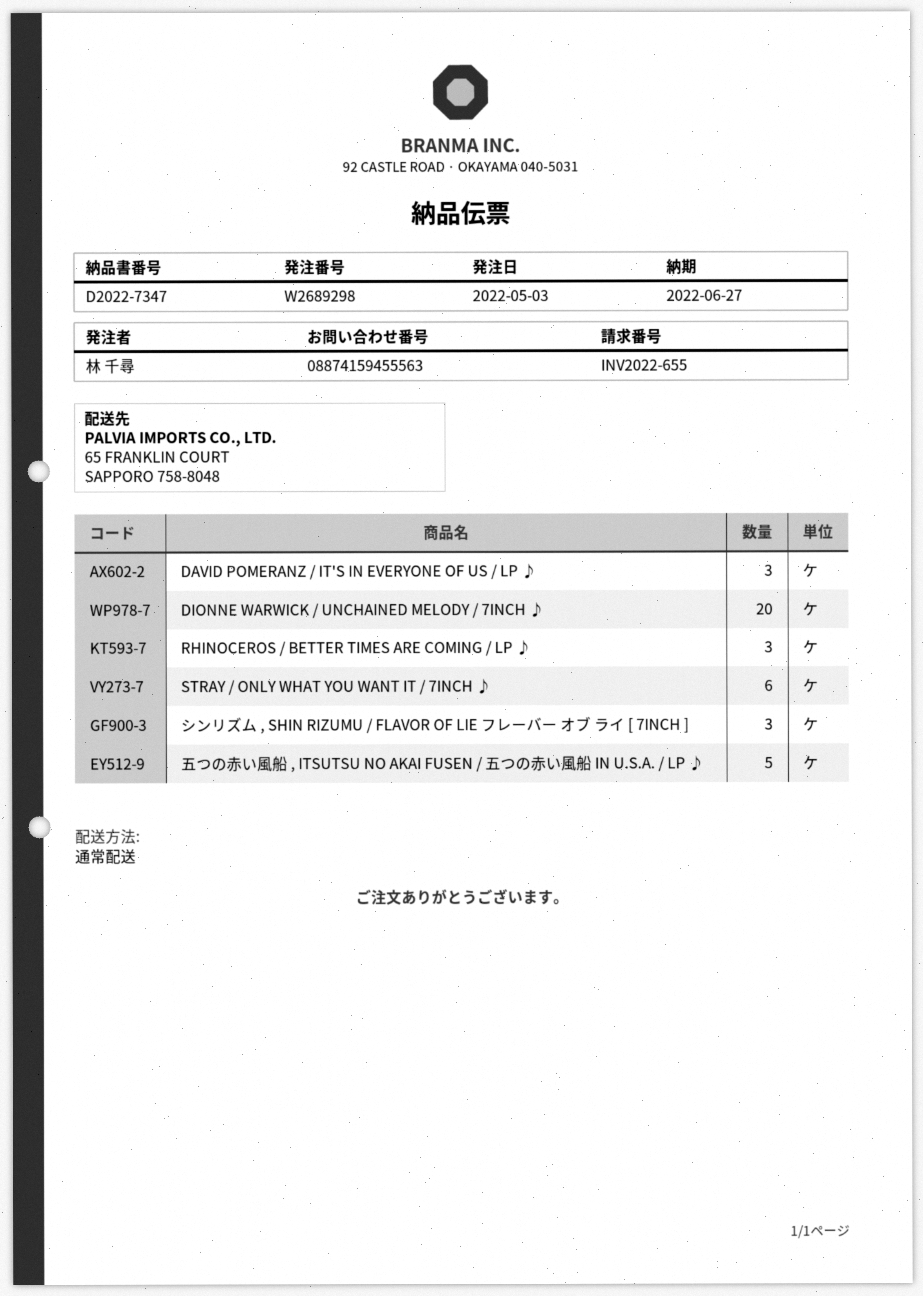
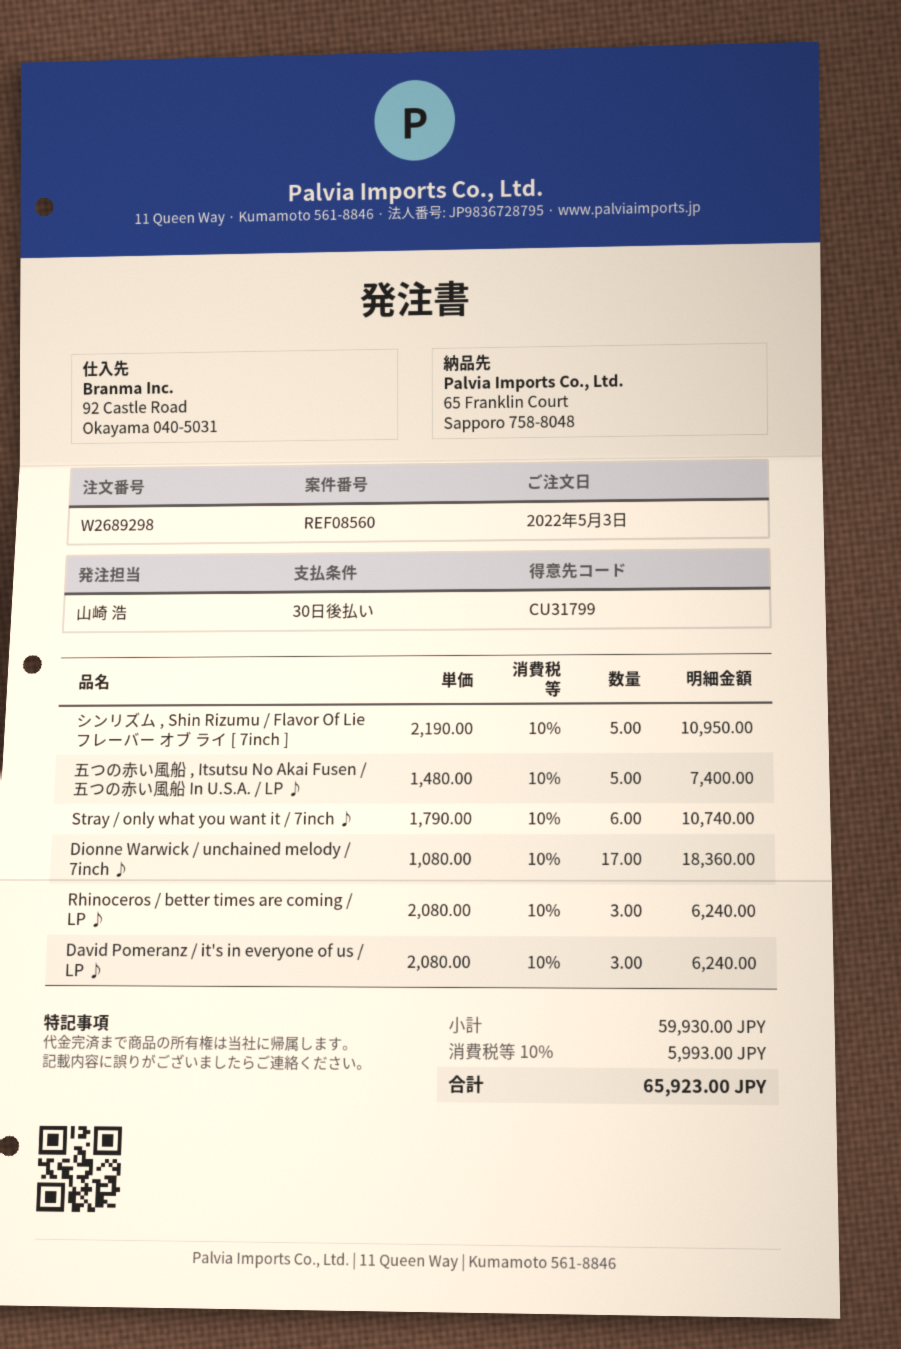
ordered by: 林 千尋 -> 山崎 浩
DIONNE WARWICK / UNCHAINED MELODY / 7INCH ♪: 20 -> 17
シンリズム , SHIN RIZUMU / FLAVOR OF LIE フレーバー オブ ライ [ 7INCH ]: 3 -> 5

